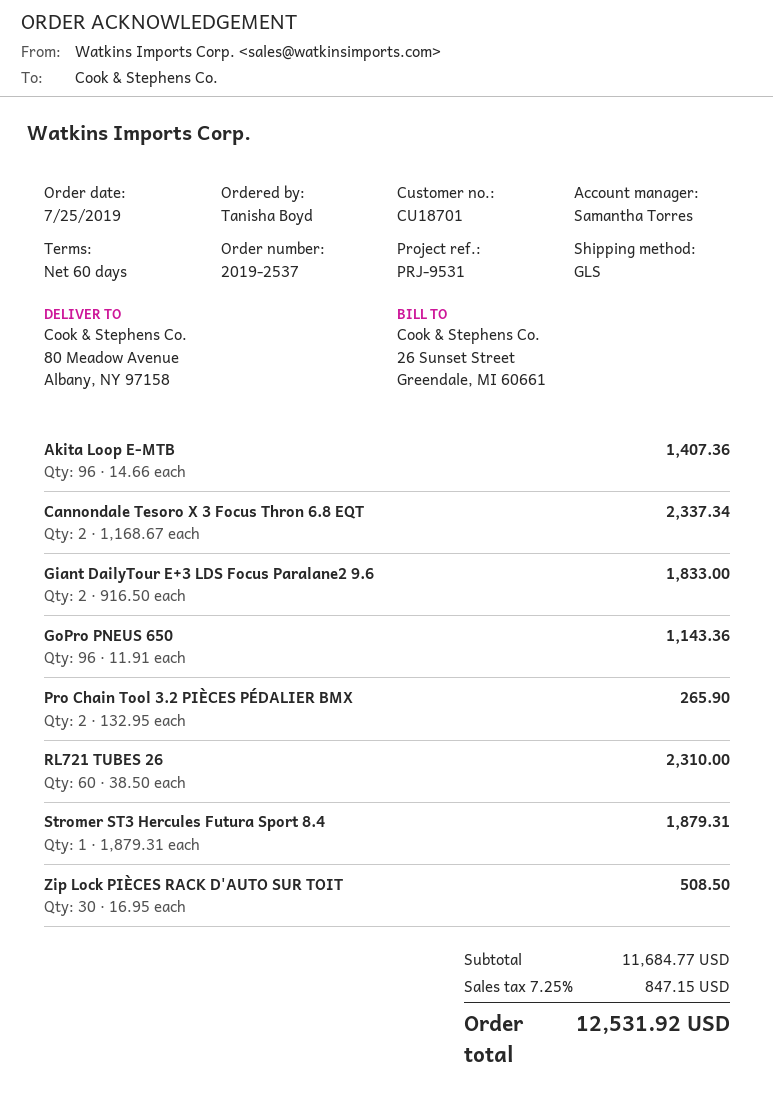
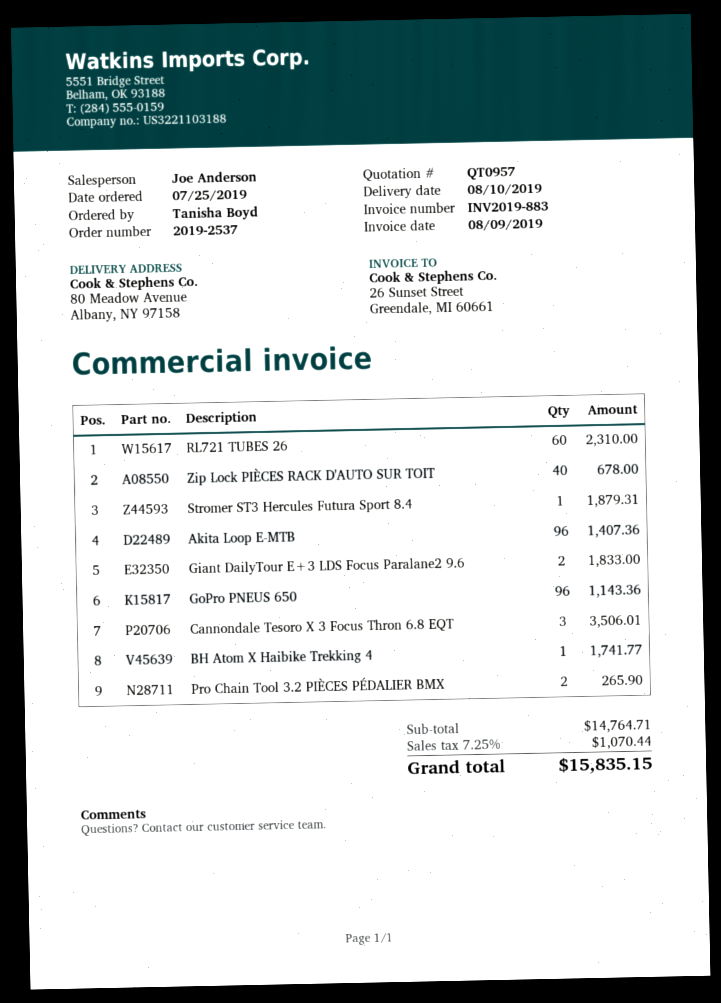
sales rep: Samantha Torres -> Joe Anderson
Cannondale Tesoro X 3 Focus Thron 6.8 EQT: 2 for 2337.34 -> 3 for 3506.01
Zip Lock PIÈCES RACK D'AUTO SUR TOIT: 30 for 508.50 -> 40 for 678.00
BH Atom X Haibike Trekking 4: none -> 1 for 1741.77
subtotal: 11684.77 -> 14764.71
tax: 7.25% = 847.15 -> 7.25% = 1070.44
total: 12531.92 -> 15835.15

